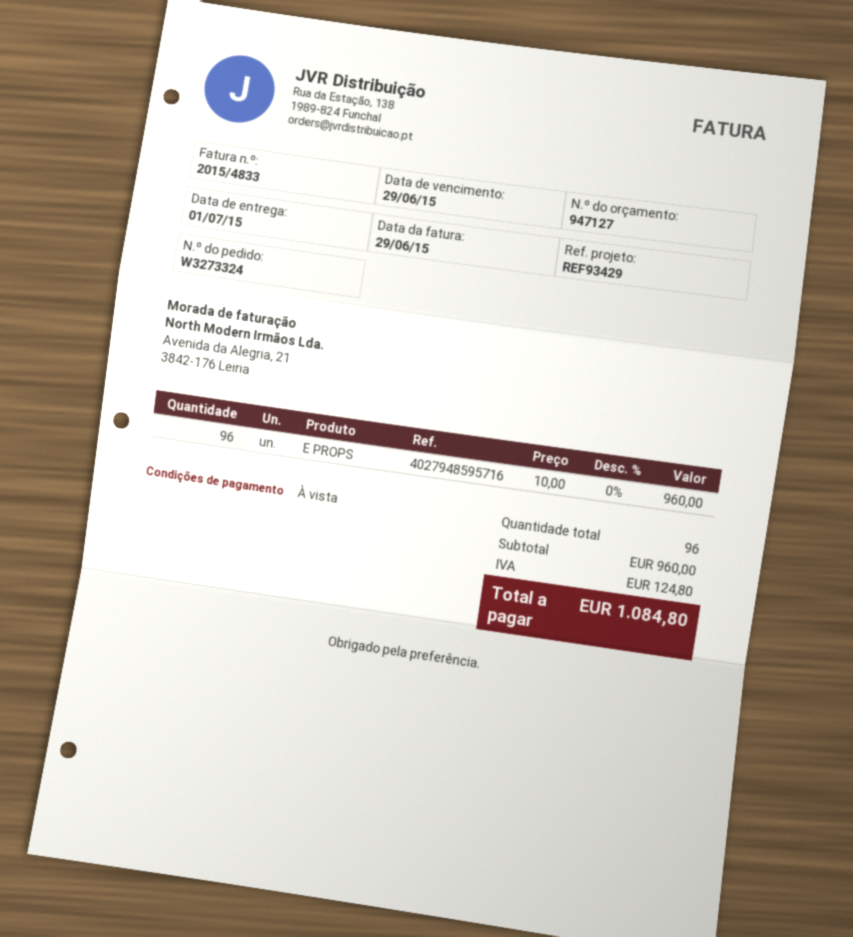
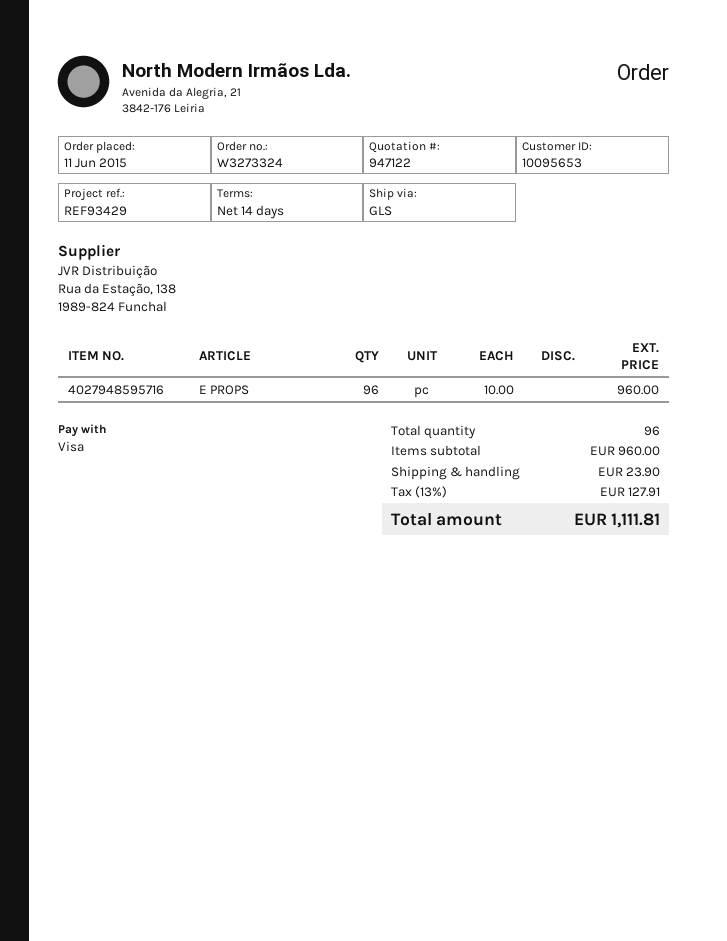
quote number: 947127 -> 947122
payment terms: on receipt -> 14 days
shipping: none -> 23.90
tax: 124.80 -> 127.91
total: 1084.80 -> 1111.81

